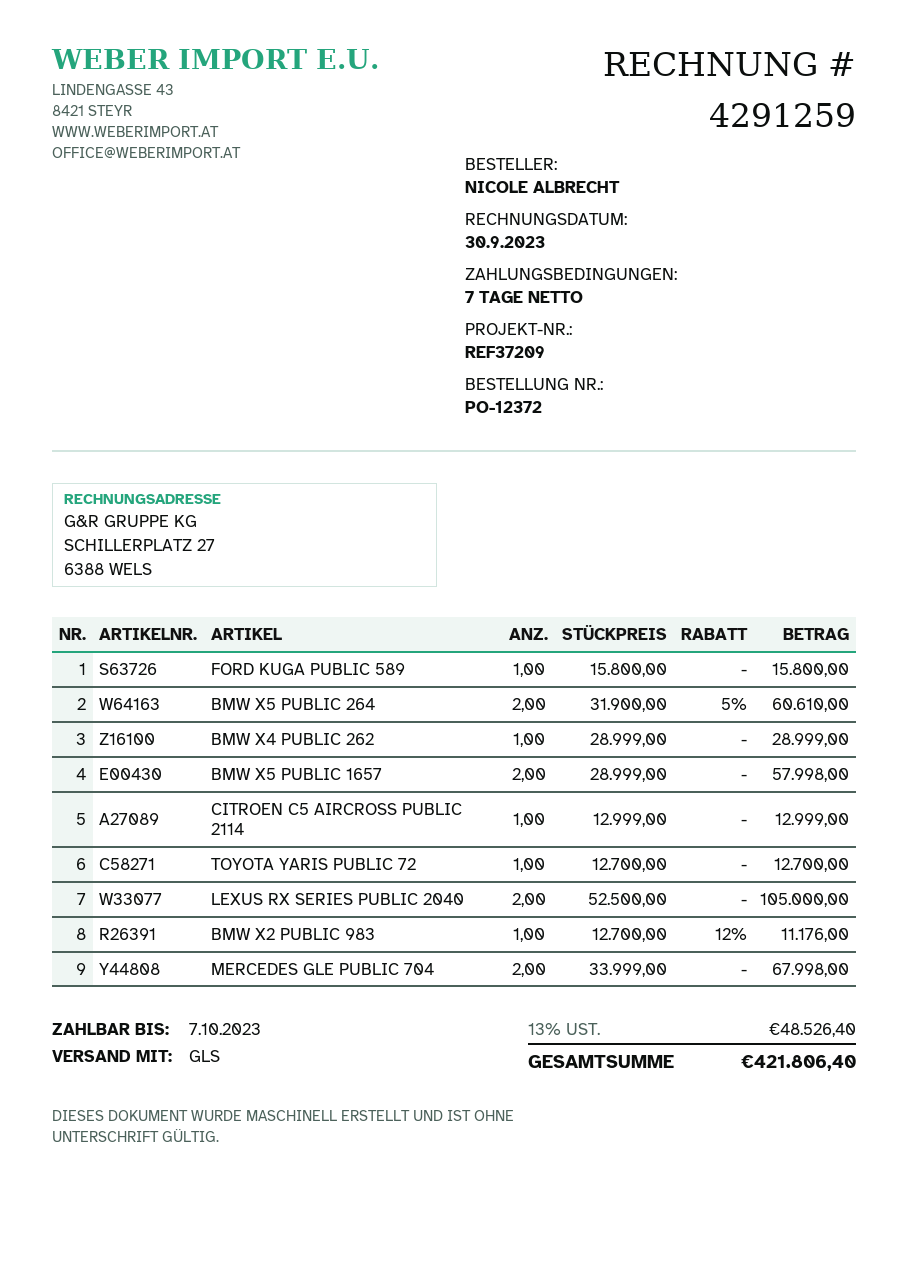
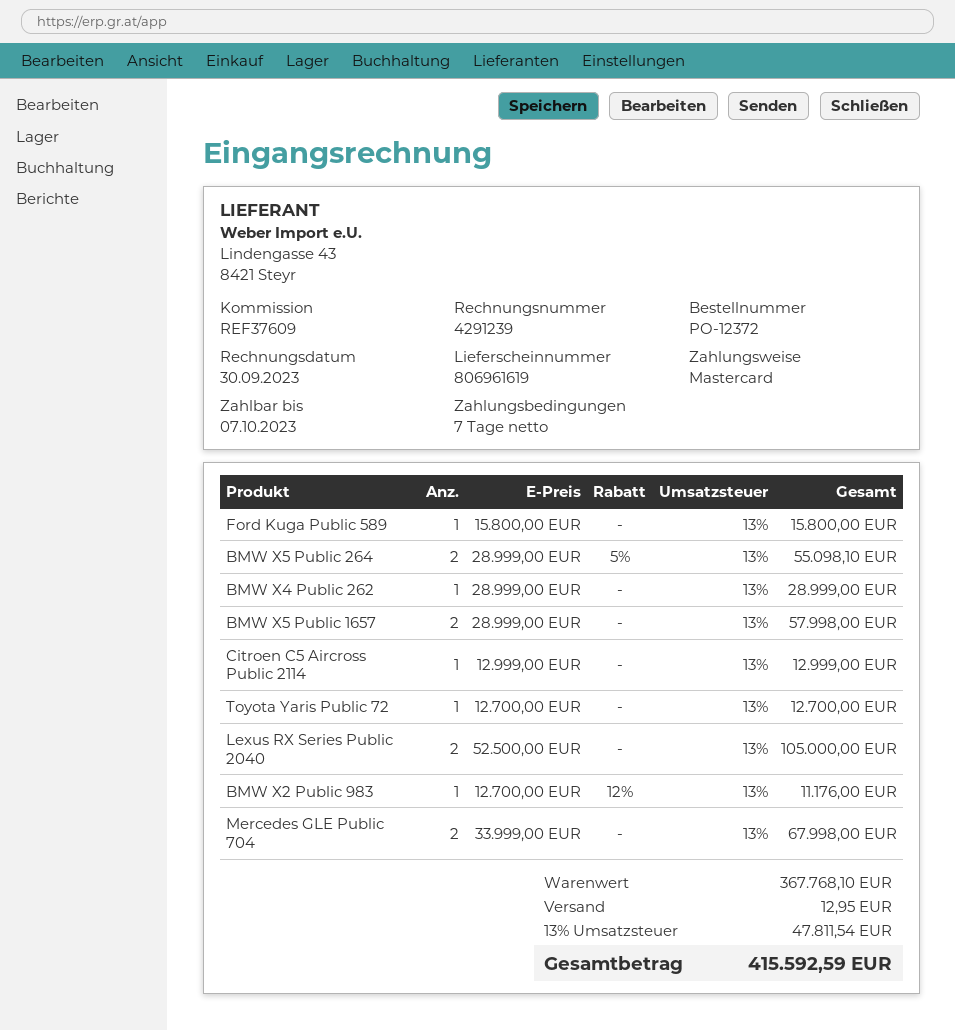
invoice number: 4291259 -> 4291239
reference: REF37209 -> REF37609
BMW X5 PUBLIC 264: 2 x 31900.00 - 5% = 60610.00 -> 2 x 28999.00 - 5% = 55098.10
shipping: none -> 12.95
tax: 13% = 48526.40 -> 13% = 47811.54
total: 421806.40 -> 415592.59

